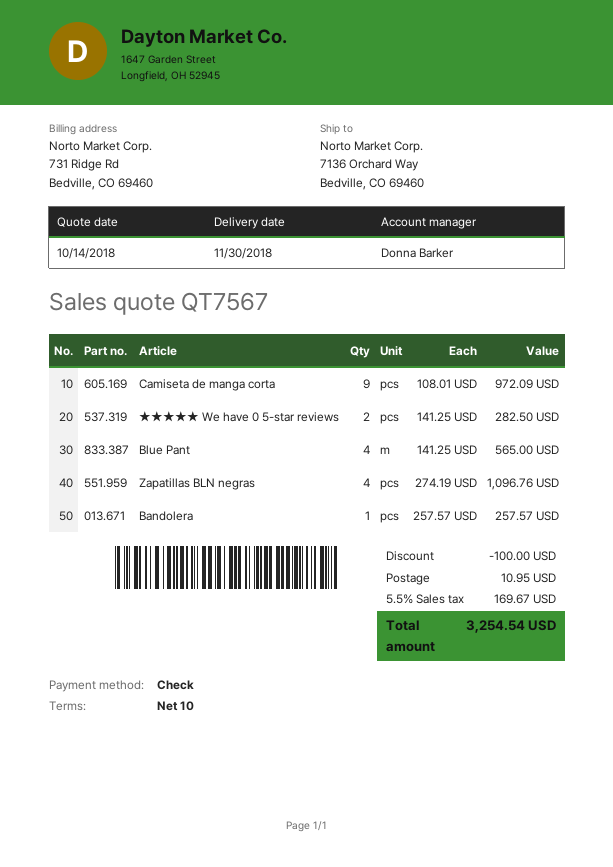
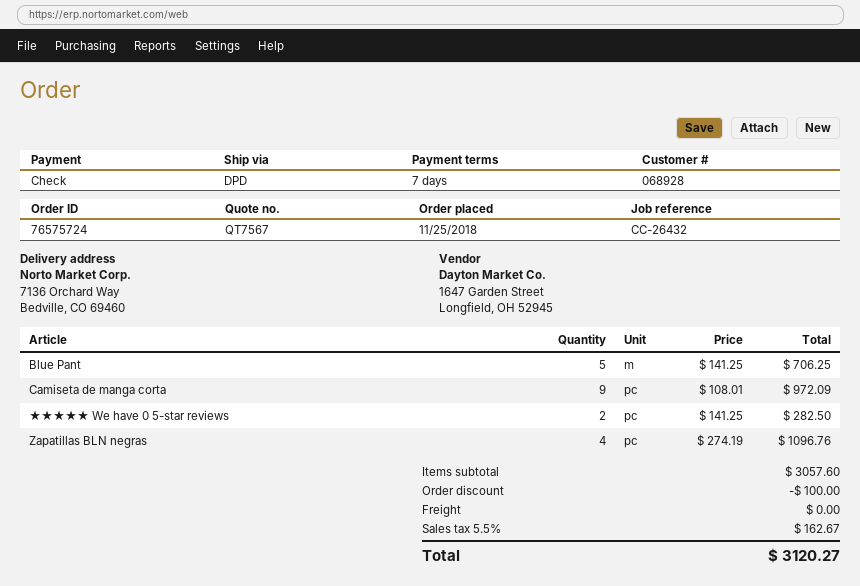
payment terms: 10 days -> 7 days
Blue Pant: 4 x 141.25 = 565.00 -> 5 x 141.25 = 706.25
Bandolera: 1 x 257.57 = 257.57 -> none
shipping: 10.95 -> 0.00
tax: 5.5% = 169.67 -> 5.5% = 162.67
total: 3254.54 -> 3120.27

